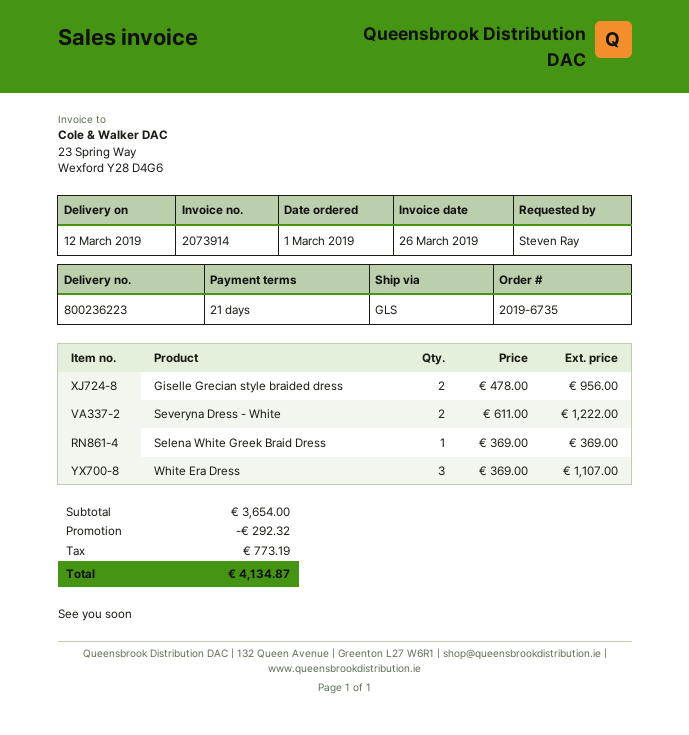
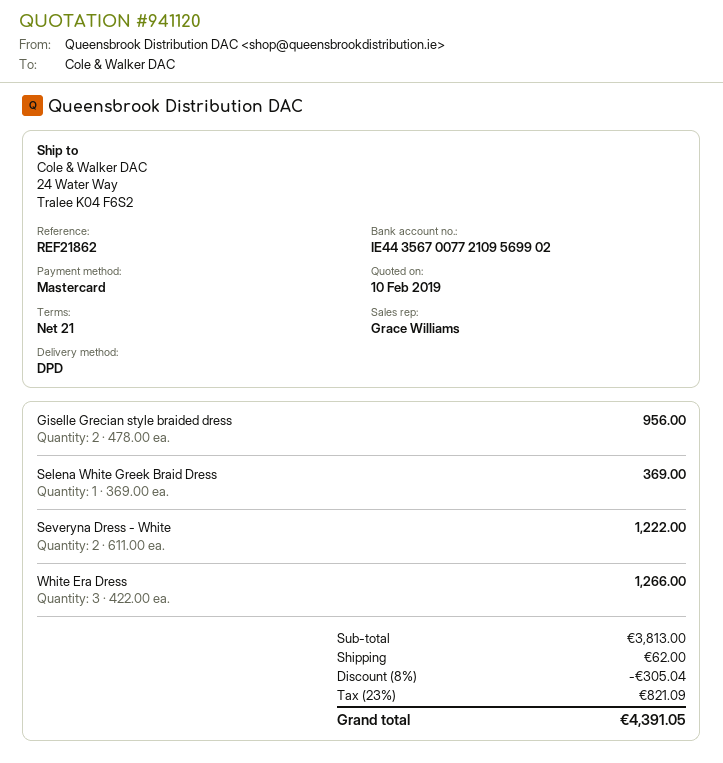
shipping method: GLS -> DPD
White Era Dress: 3 x 369.00 = 1107.00 -> 3 x 422.00 = 1266.00
subtotal: 3654.00 -> 3813.00
discount: 292.32 -> 305.04
shipping: none -> 62.00
tax: 773.19 -> 821.09
total: 4134.87 -> 4391.05

